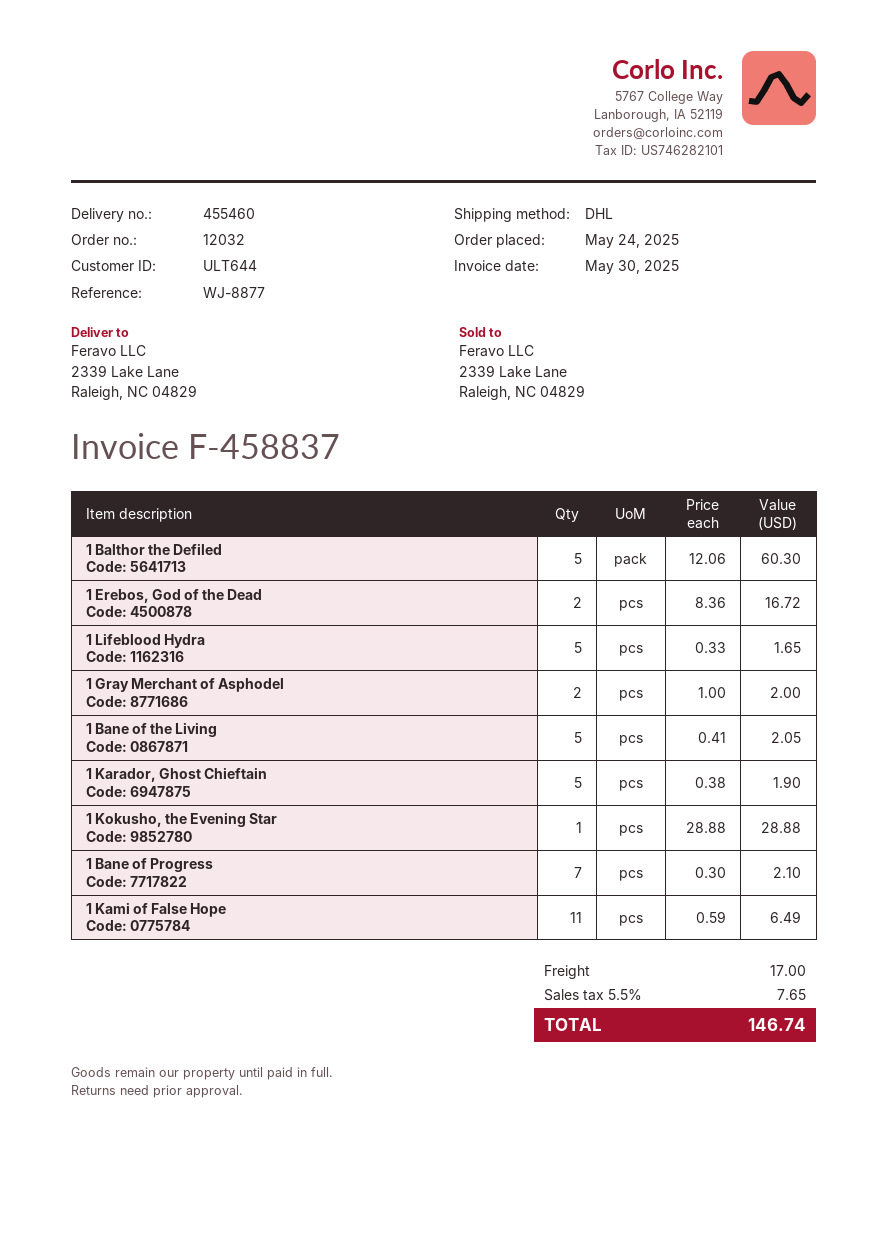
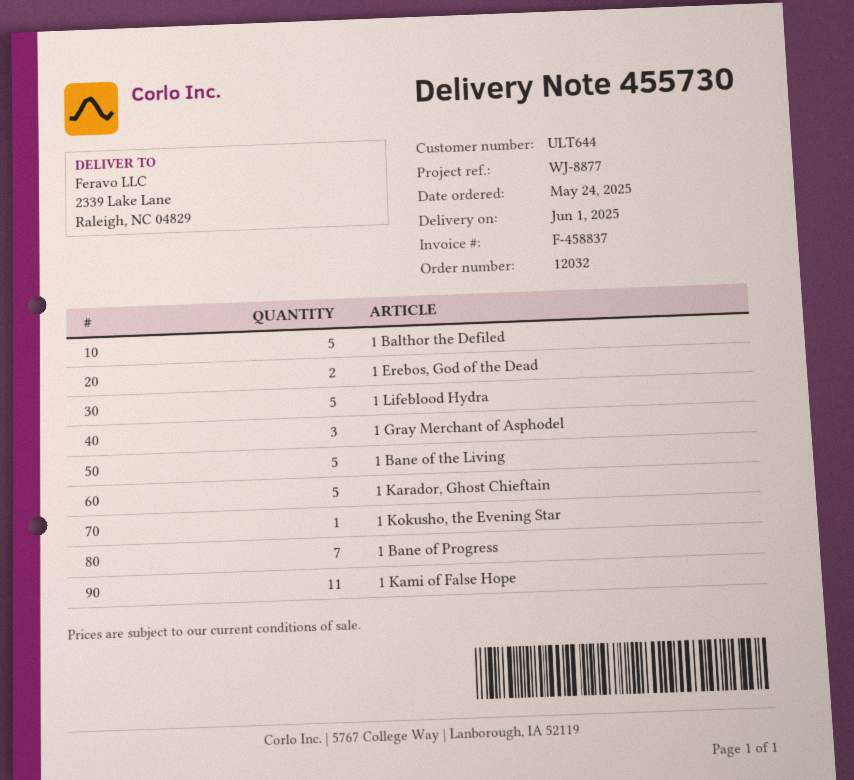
delivery note number: 455460 -> 455730
1 Gray Merchant of Asphodel: 2 -> 3

